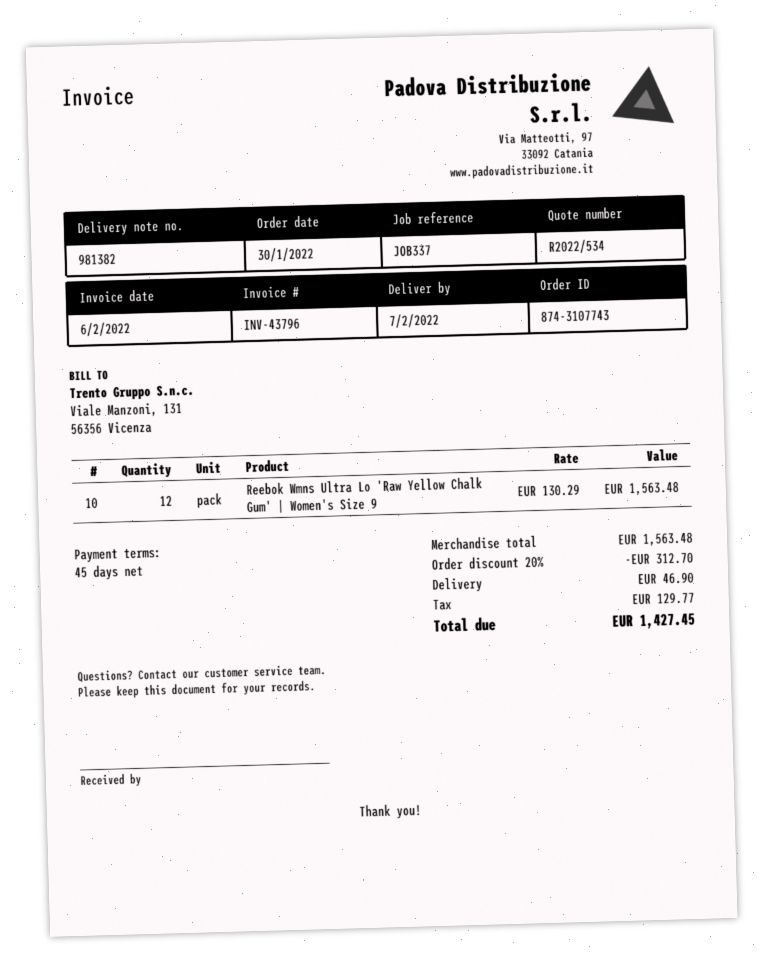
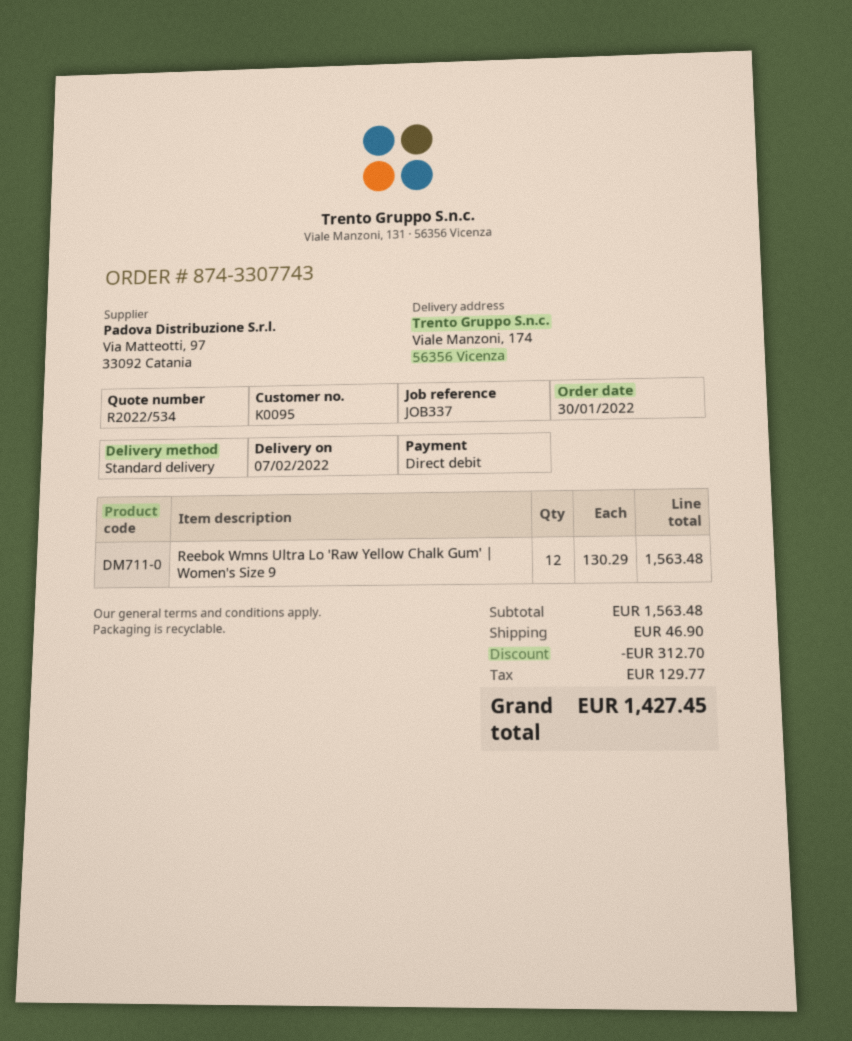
order number: 874-3107743 -> 874-3307743

